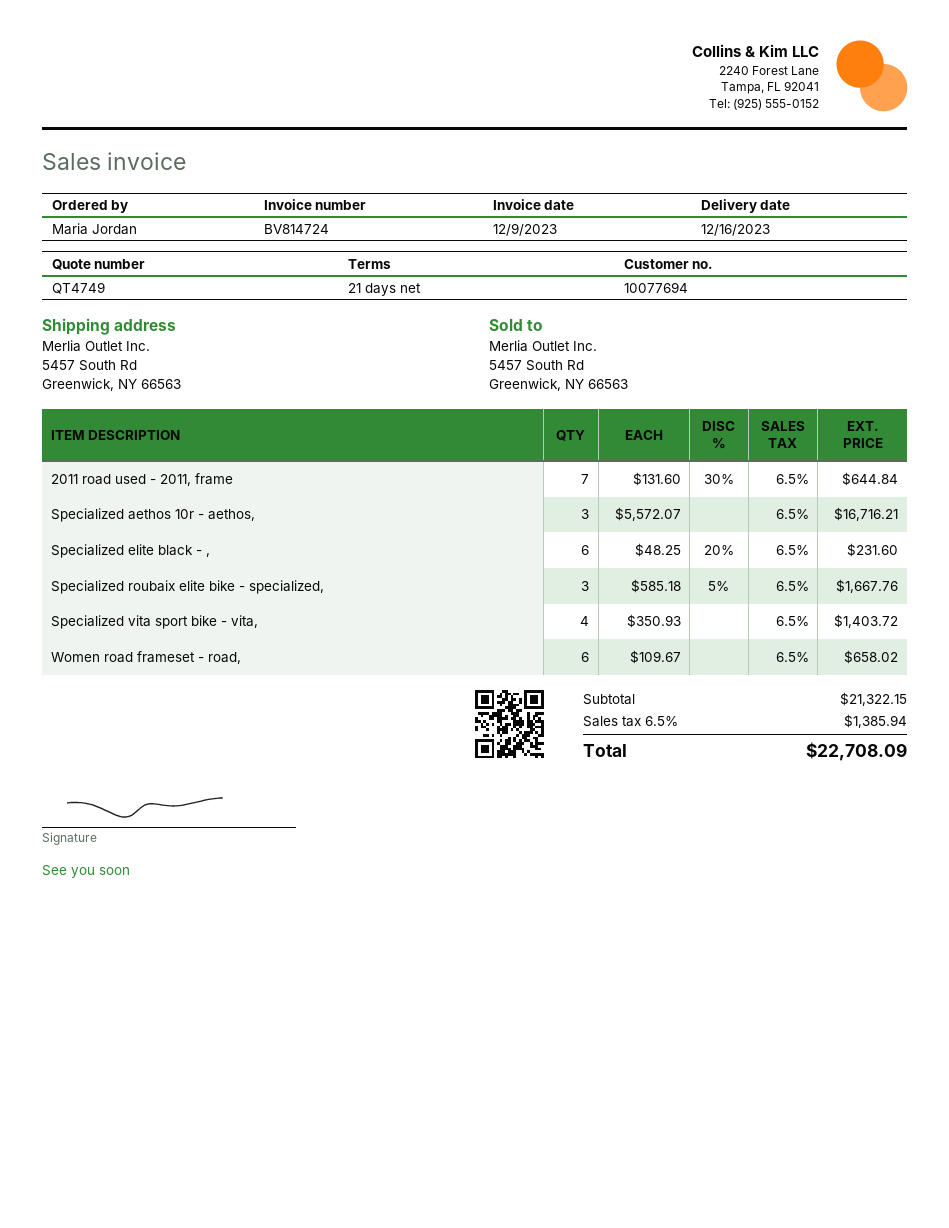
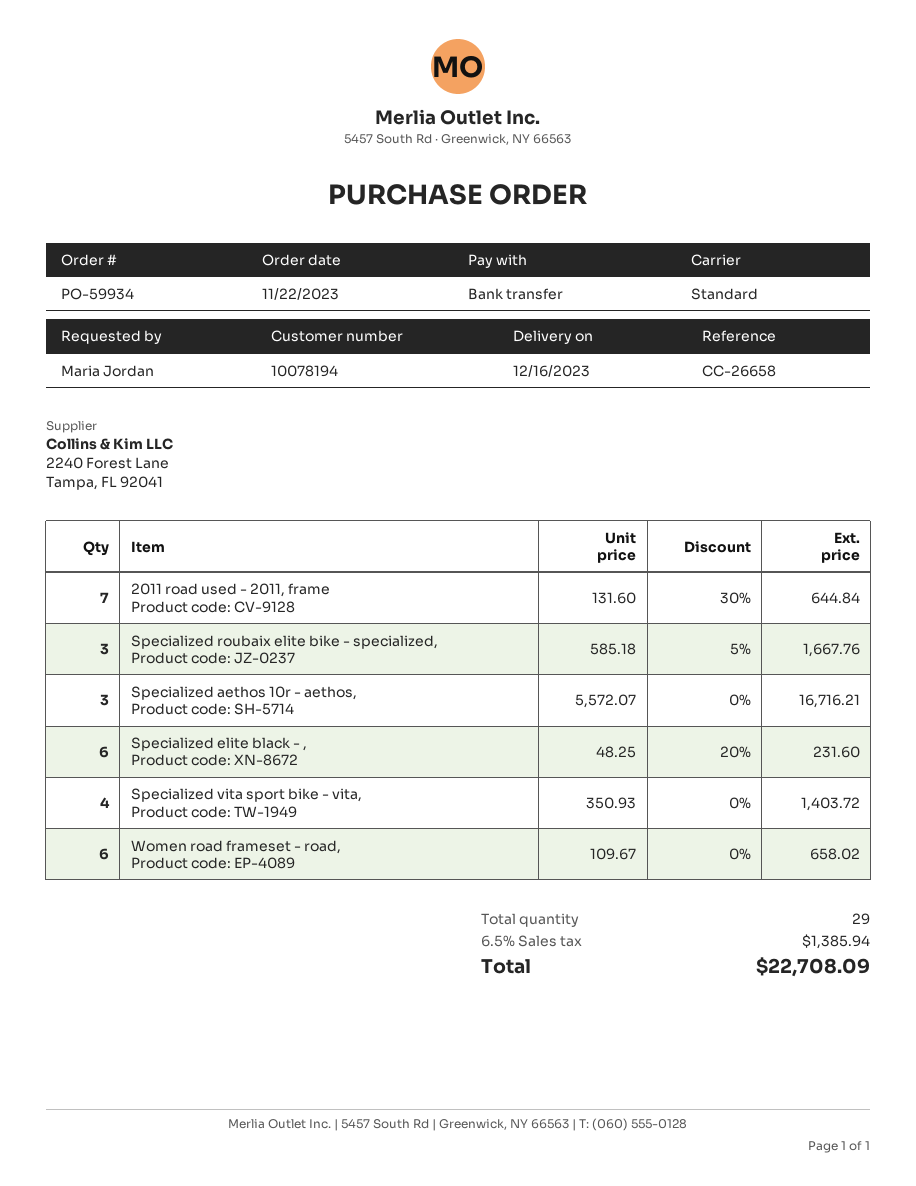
customer number: 10077694 -> 10078194

